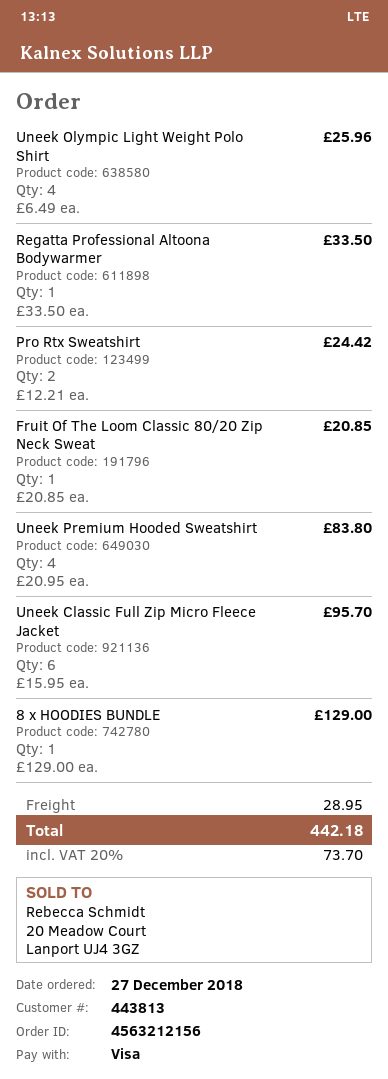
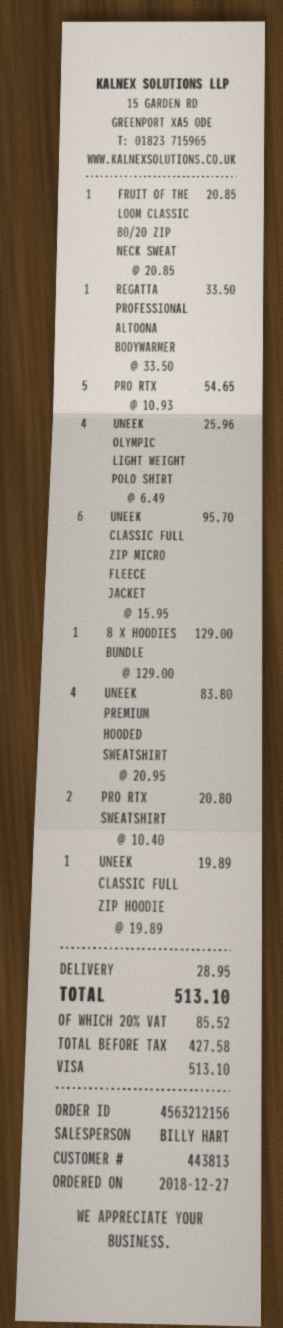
Pro Rtx Sweatshirt: 2 x 12.21 = 24.42 -> 2 x 10.40 = 20.80
PRO RTX: none -> 5 x 10.93 = 54.65
UNEEK CLASSIC FULL ZIP HOODIE: none -> 1 x 19.89 = 19.89
tax: 20% = 73.70 -> 20% = 85.52
total: 442.18 -> 513.10

